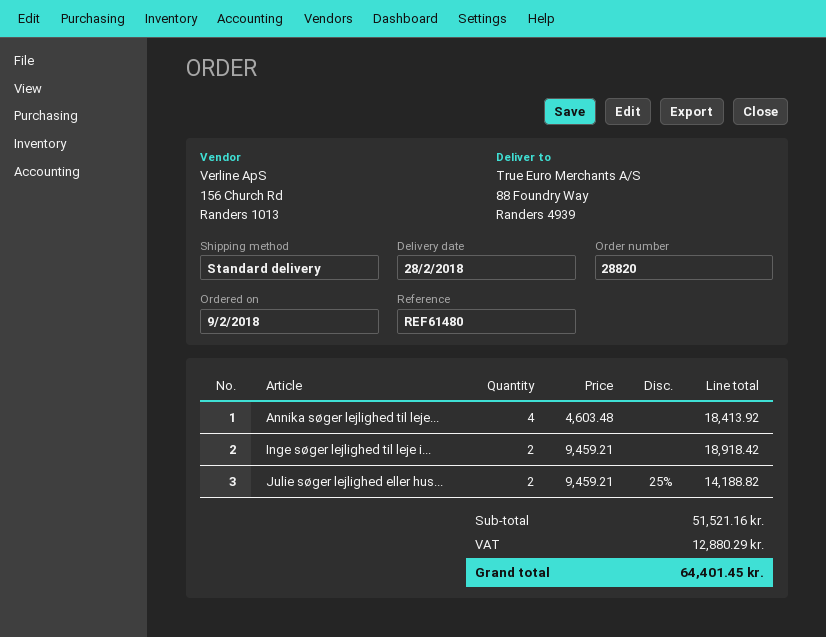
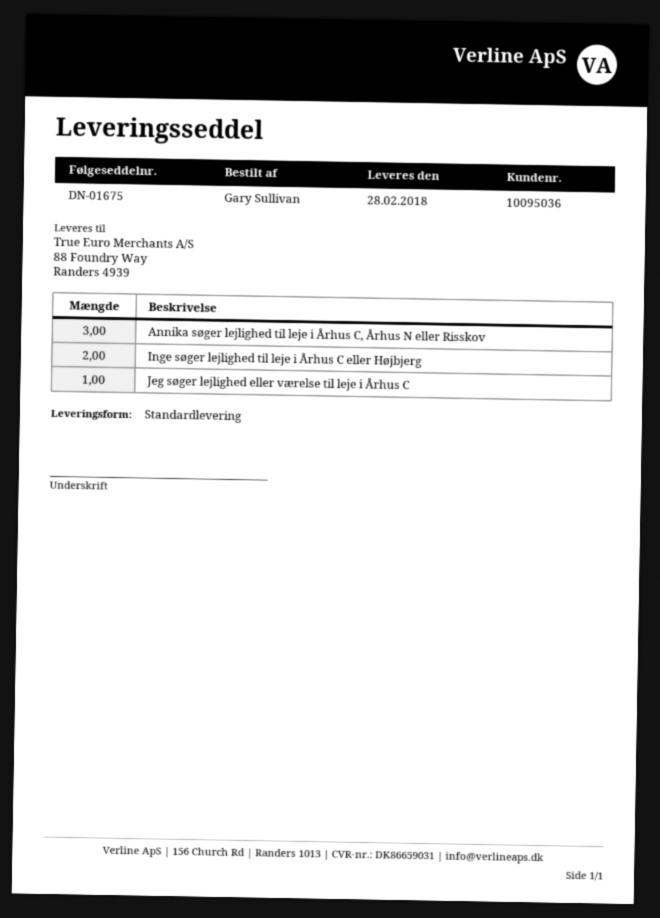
Annika søger lejlighed til leje...: 4 -> 3
Julie søger lejlighed eller hus...: 2 -> none
Jeg søger lejlighed eller værelse til leje i Århus C: none -> 1

